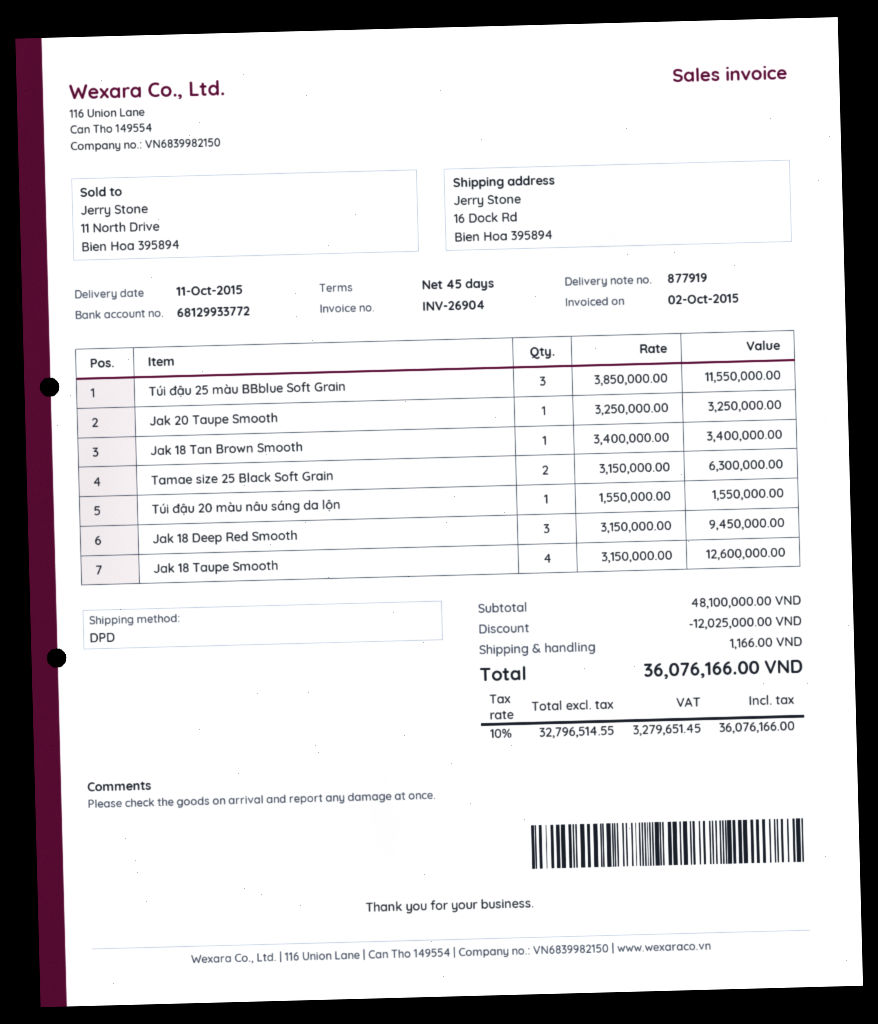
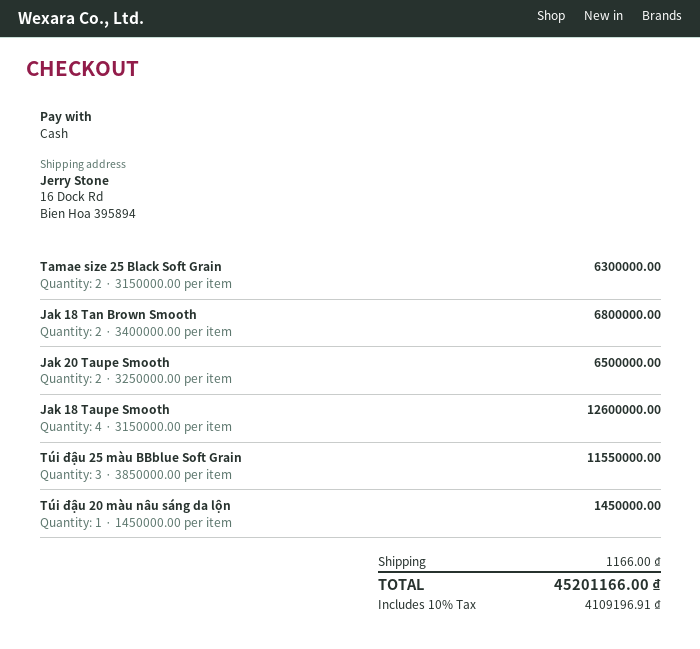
Jak 20 Taupe Smooth: 1 x 3250000.00 = 3250000.00 -> 2 x 3250000.00 = 6500000.00
Jak 18 Tan Brown Smooth: 1 x 3400000.00 = 3400000.00 -> 2 x 3400000.00 = 6800000.00
Túi đậu 20 màu nâu sáng da lộn: 1 x 1550000.00 = 1550000.00 -> 1 x 1450000.00 = 1450000.00
Jak 18 Deep Red Smooth: 3 x 3150000.00 = 9450000.00 -> none
discount: 12025000.00 -> none
tax: 10% = 3279651.45 -> 10% = 4109196.91
total: 36076166.00 -> 45201166.00

